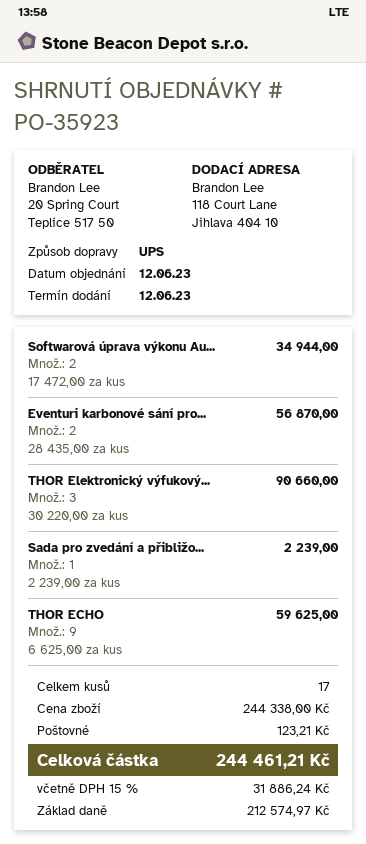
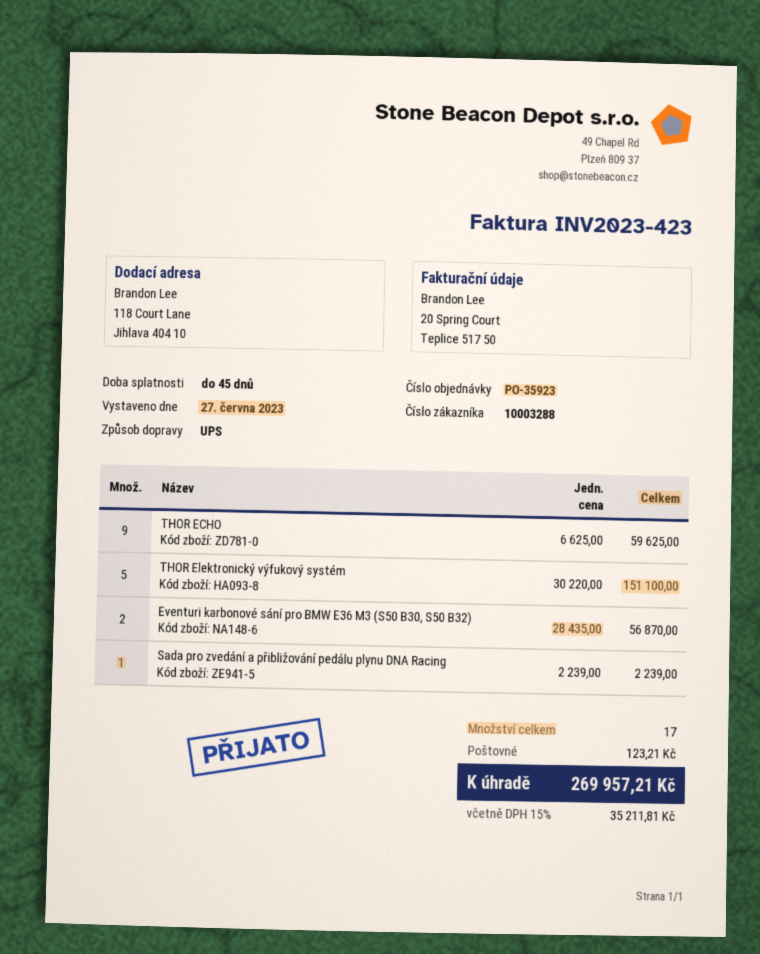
Softwarová úprava výkonu Au...: 2 x 17472.00 = 34944.00 -> none
THOR Elektronický výfukový...: 3 x 30220.00 = 90660.00 -> 5 x 30220.00 = 151100.00
tax: 15% = 31886.24 -> 15% = 35211.81
total: 244461.21 -> 269957.21

